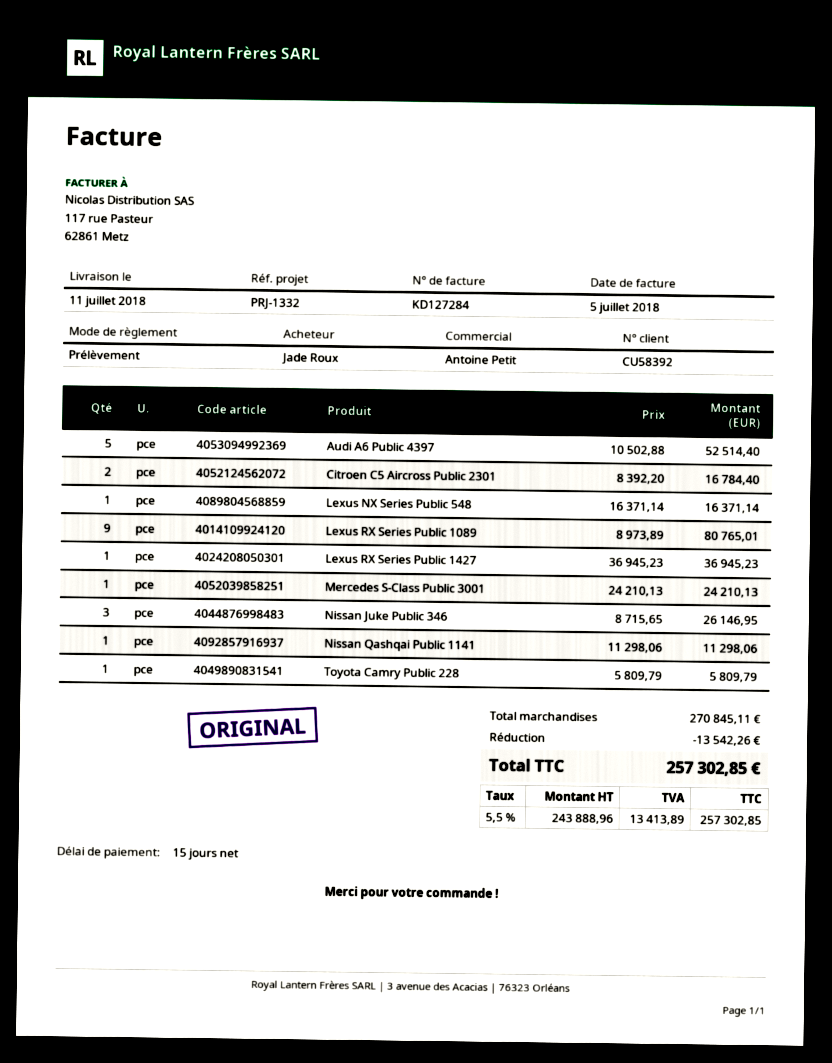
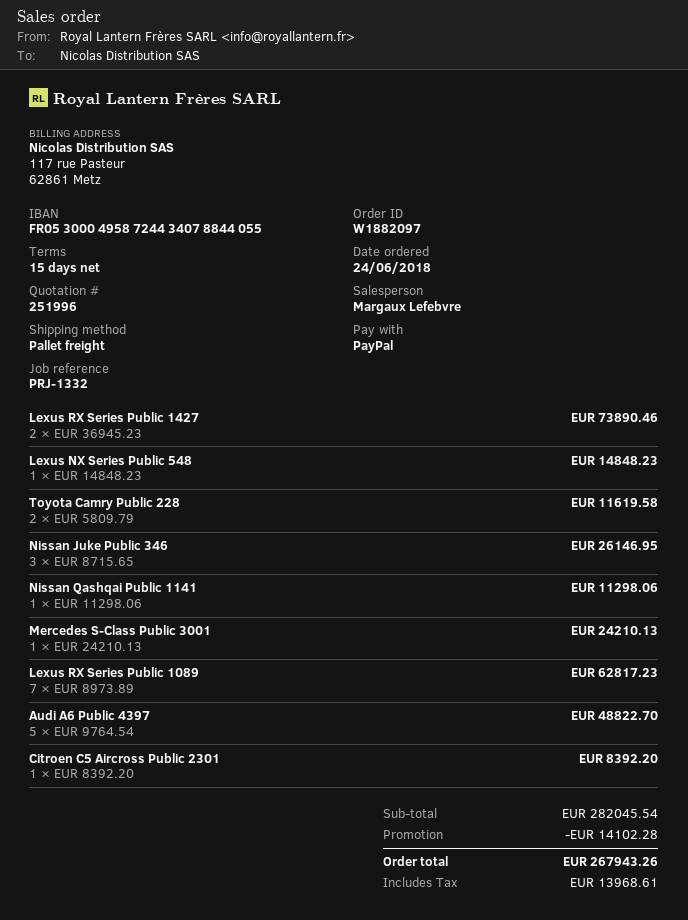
sales rep: Antoine Petit -> Margaux Lefebvre
payment method: direct debit -> PayPal
Audi A6 Public 4397: 5 x 10502.88 = 52514.40 -> 5 x 9764.54 = 48822.70
Citroen C5 Aircross Public 2301: 2 x 8392.20 = 16784.40 -> 1 x 8392.20 = 8392.20
Lexus NX Series Public 548: 1 x 16371.14 = 16371.14 -> 1 x 14848.23 = 14848.23
Lexus RX Series Public 1089: 9 x 8973.89 = 80765.01 -> 7 x 8973.89 = 62817.23
Lexus RX Series Public 1427: 1 x 36945.23 = 36945.23 -> 2 x 36945.23 = 73890.46
Toyota Camry Public 228: 1 x 5809.79 = 5809.79 -> 2 x 5809.79 = 11619.58
subtotal: 270845.11 -> 282045.54
discount: 13542.26 -> 14102.28
tax: 13413.89 -> 13968.61
total: 257302.85 -> 267943.26

